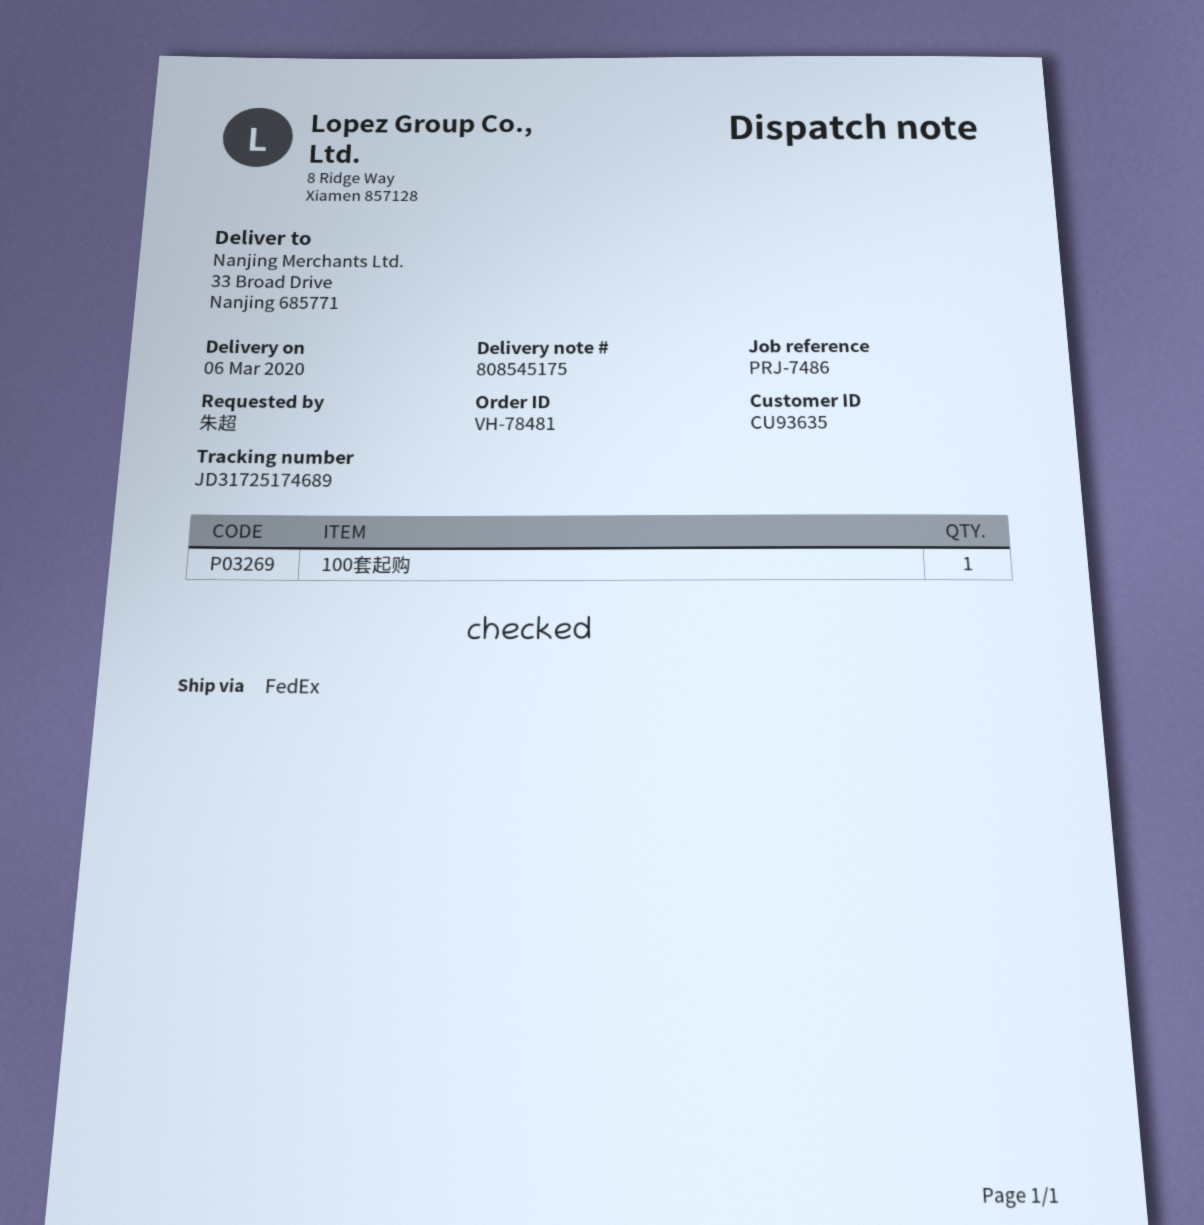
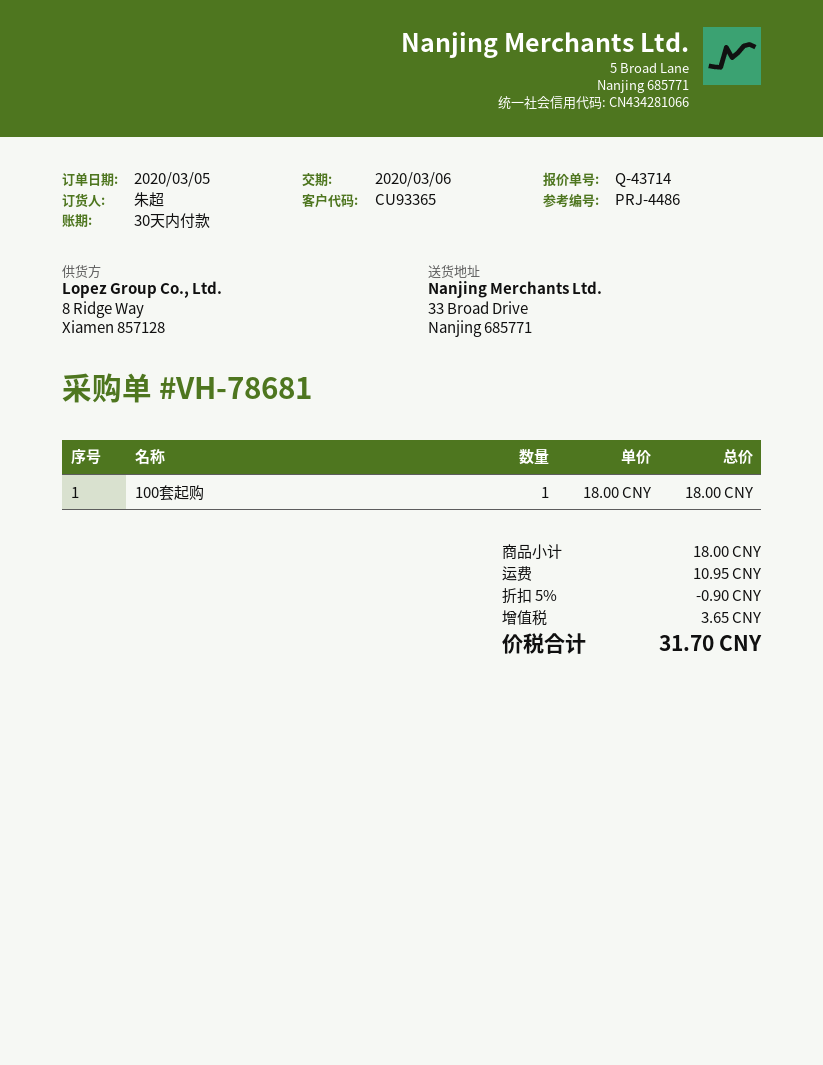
order number: VH-78481 -> VH-78681
customer number: CU93635 -> CU93365
reference: PRJ-7486 -> PRJ-4486

